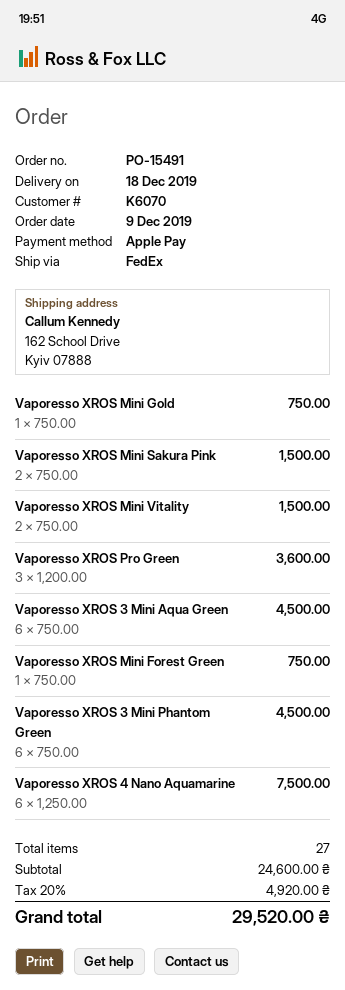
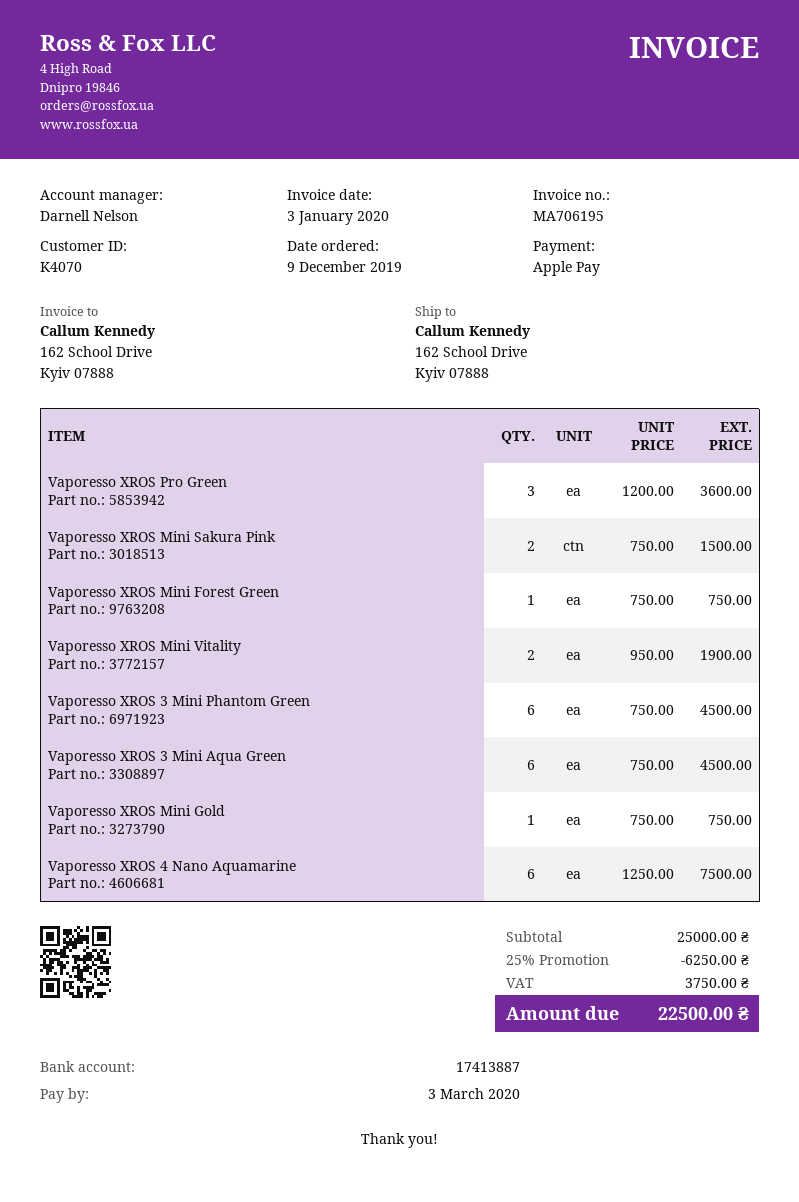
customer number: K6070 -> K4070
Vaporesso XROS Mini Vitality: 2 x 750.00 = 1500.00 -> 2 x 950.00 = 1900.00
subtotal: 24600.00 -> 25000.00
discount: none -> 25% = 6250.00
tax: 4920.00 -> 3750.00
total: 29520.00 -> 22500.00

